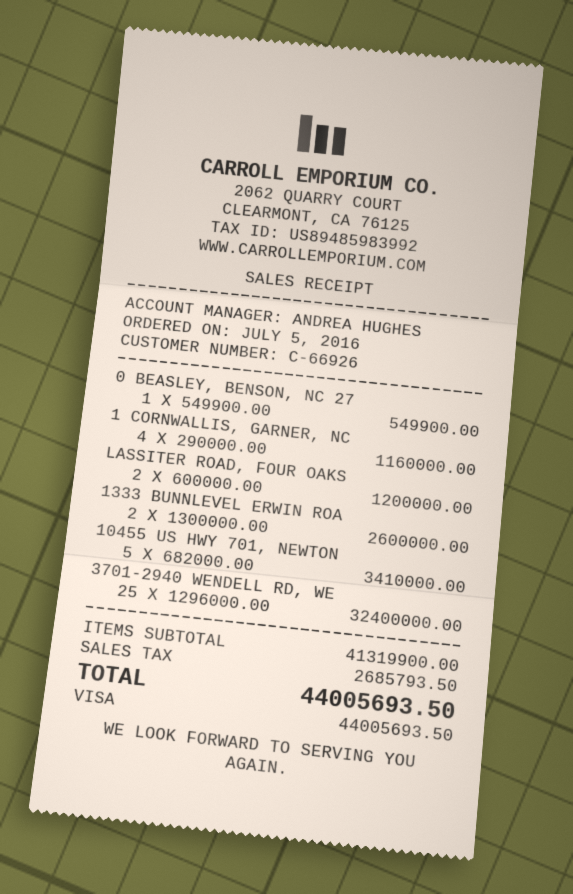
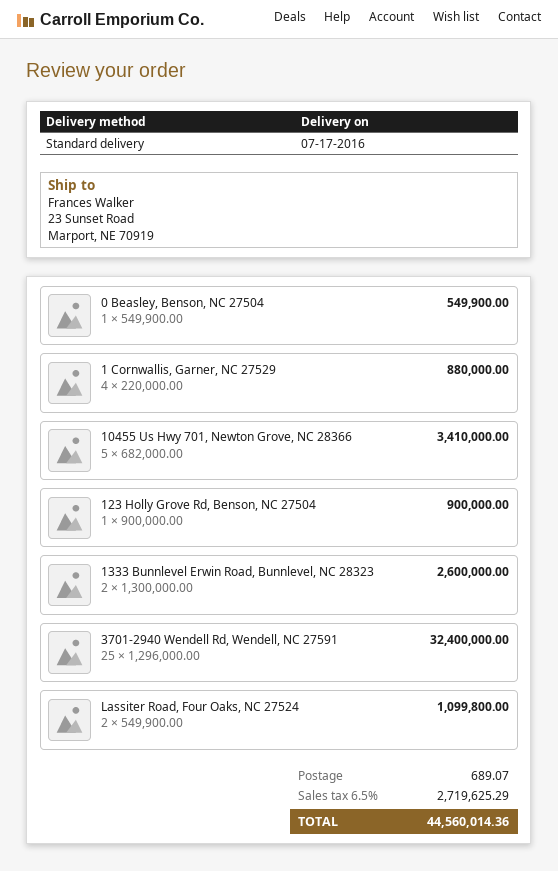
1 CORNWALLIS, GARNER, NC: 4 x 290000.00 = 1160000.00 -> 4 x 220000.00 = 880000.00
LASSITER ROAD, FOUR OAKS: 2 x 600000.00 = 1200000.00 -> 2 x 549900.00 = 1099800.00
123 Holly Grove Rd, Benson, NC 27504: none -> 1 x 900000.00 = 900000.00
shipping: none -> 689.07
tax: 2685793.50 -> 2719625.29
total: 44005693.50 -> 44560014.36

